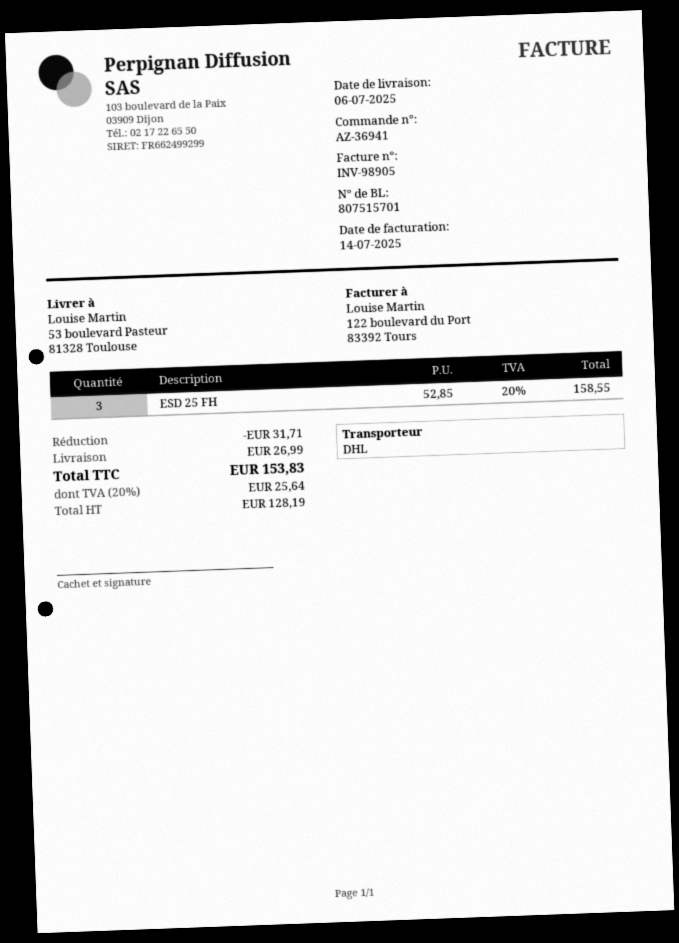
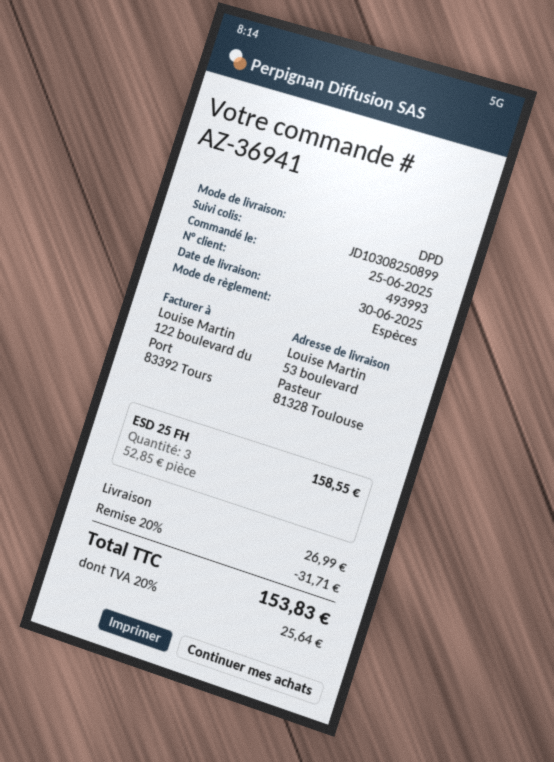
delivery date: 2025-07-06 -> 2025-06-30
shipping method: DHL -> DPD

